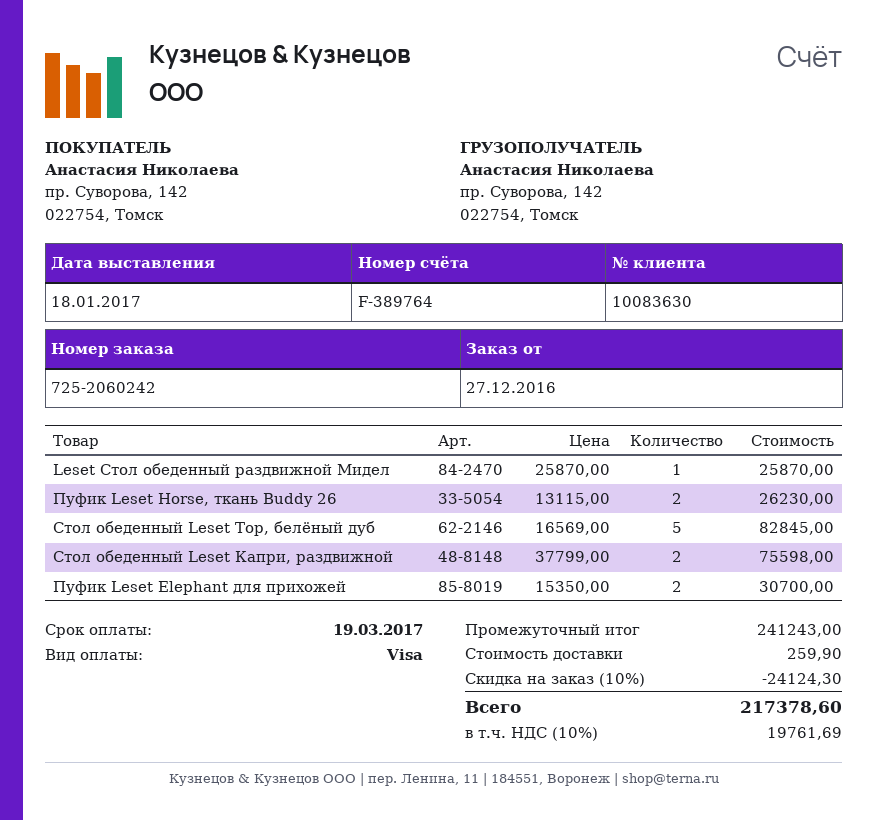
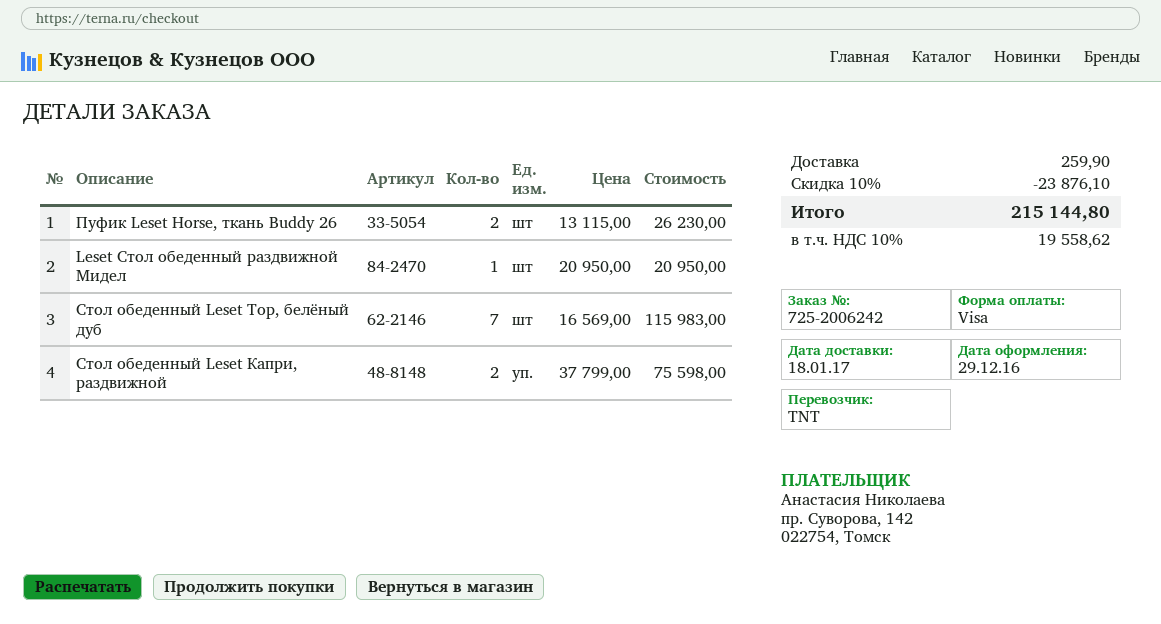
order number: 725-2060242 -> 725-2006242
order date: 2016-12-27 -> 2016-12-29
Leset Стол обеденный раздвижной Мидел: 1 x 25870.00 = 25870.00 -> 1 x 20950.00 = 20950.00
Стол обеденный Leset Тор, белёный дуб: 5 x 16569.00 = 82845.00 -> 7 x 16569.00 = 115983.00
Пуфик Leset Elephant для прихожей: 2 x 15350.00 = 30700.00 -> none
discount: 10% = 24124.30 -> 10% = 23876.10
tax: 10% = 19761.69 -> 10% = 19558.62
total: 217378.60 -> 215144.80

